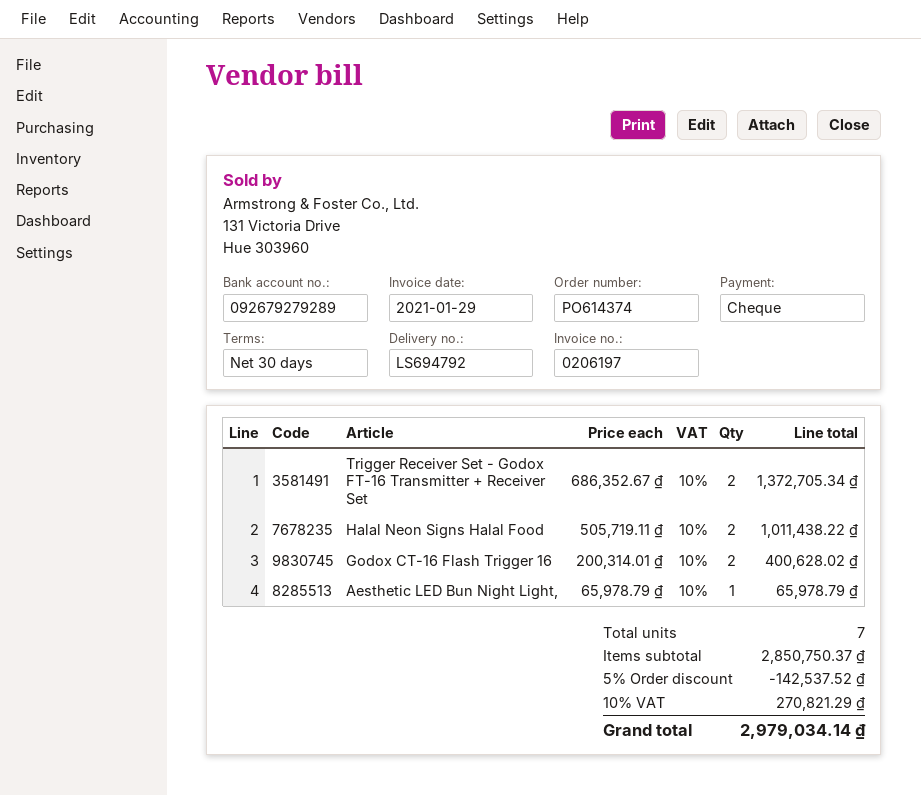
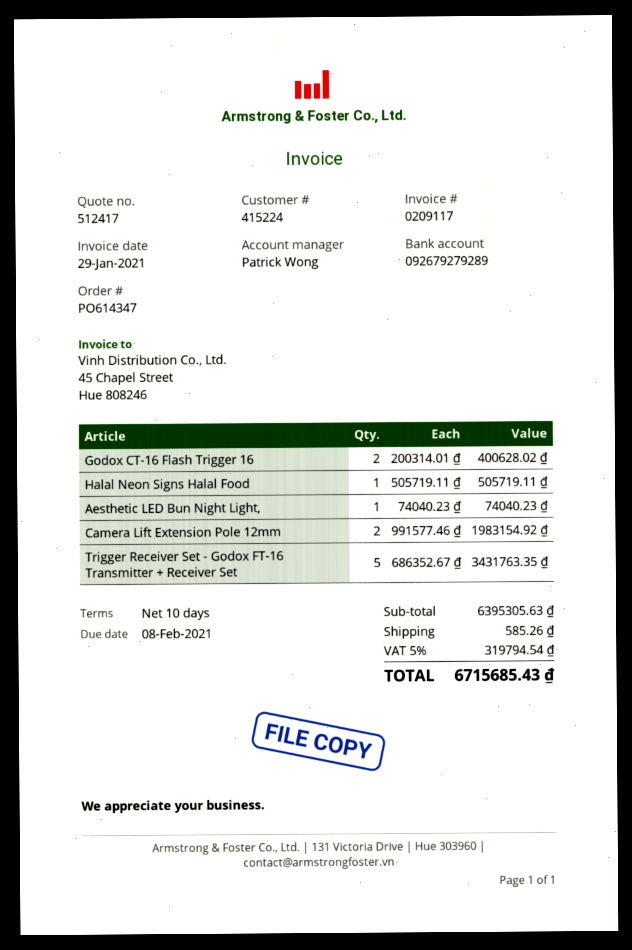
order number: PO614374 -> PO614347
invoice number: 0206197 -> 0209117
payment terms: 30 days -> 10 days
Trigger Receiver Set - Godox FT-16 Transmitter + Receiver Set: 2 x 686352.67 = 1372705.34 -> 5 x 686352.67 = 3431763.35
Halal Neon Signs Halal Food: 2 x 505719.11 = 1011438.22 -> 1 x 505719.11 = 505719.11
Aesthetic LED Bun Night Light,: 1 x 65978.79 = 65978.79 -> 1 x 74040.23 = 74040.23
Camera Lift Extension Pole 12mm: none -> 2 x 991577.46 = 1983154.92
subtotal: 2850750.37 -> 6395305.63
discount: 5% = 142537.52 -> none
shipping: none -> 585.26
tax: 10% = 270821.29 -> 5% = 319794.54
total: 2979034.14 -> 6715685.43

